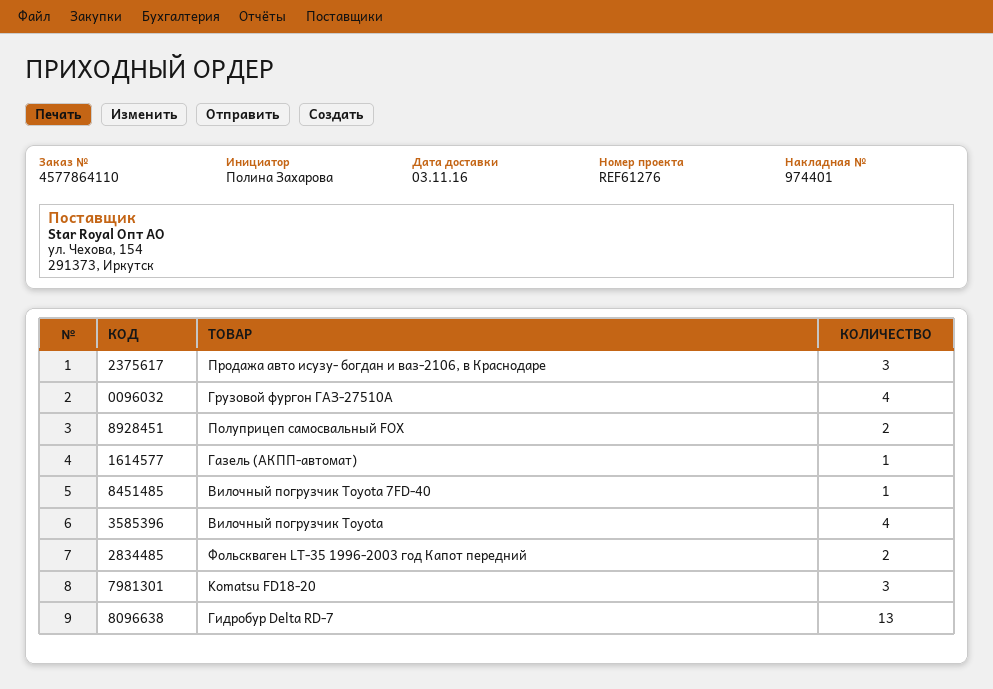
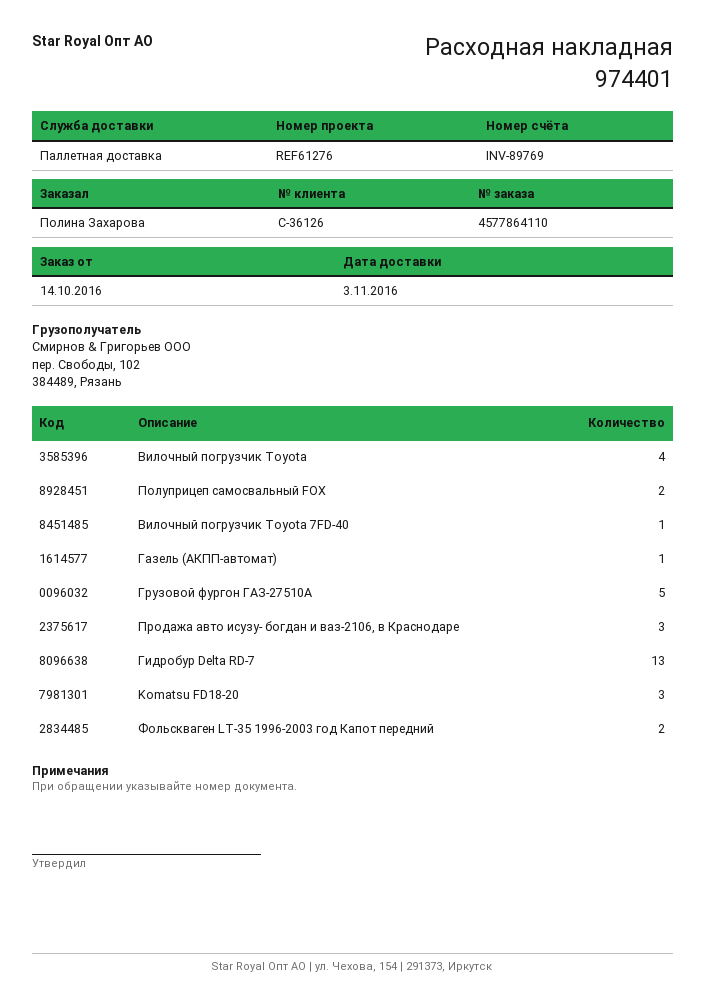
Грузовой фургон ГАЗ-27510А: 4 -> 5

